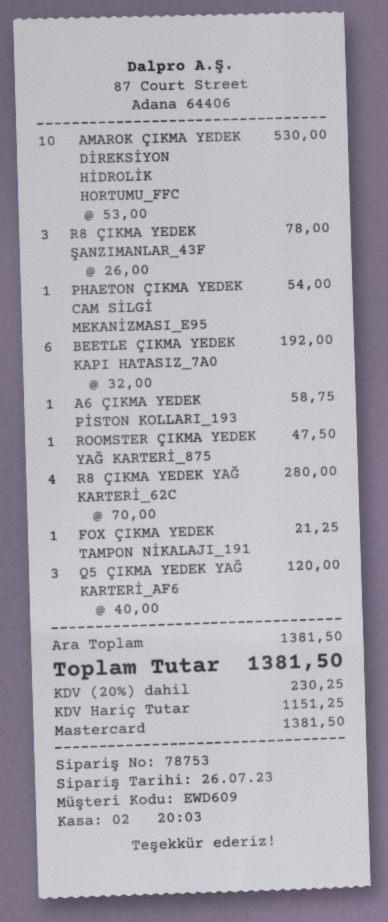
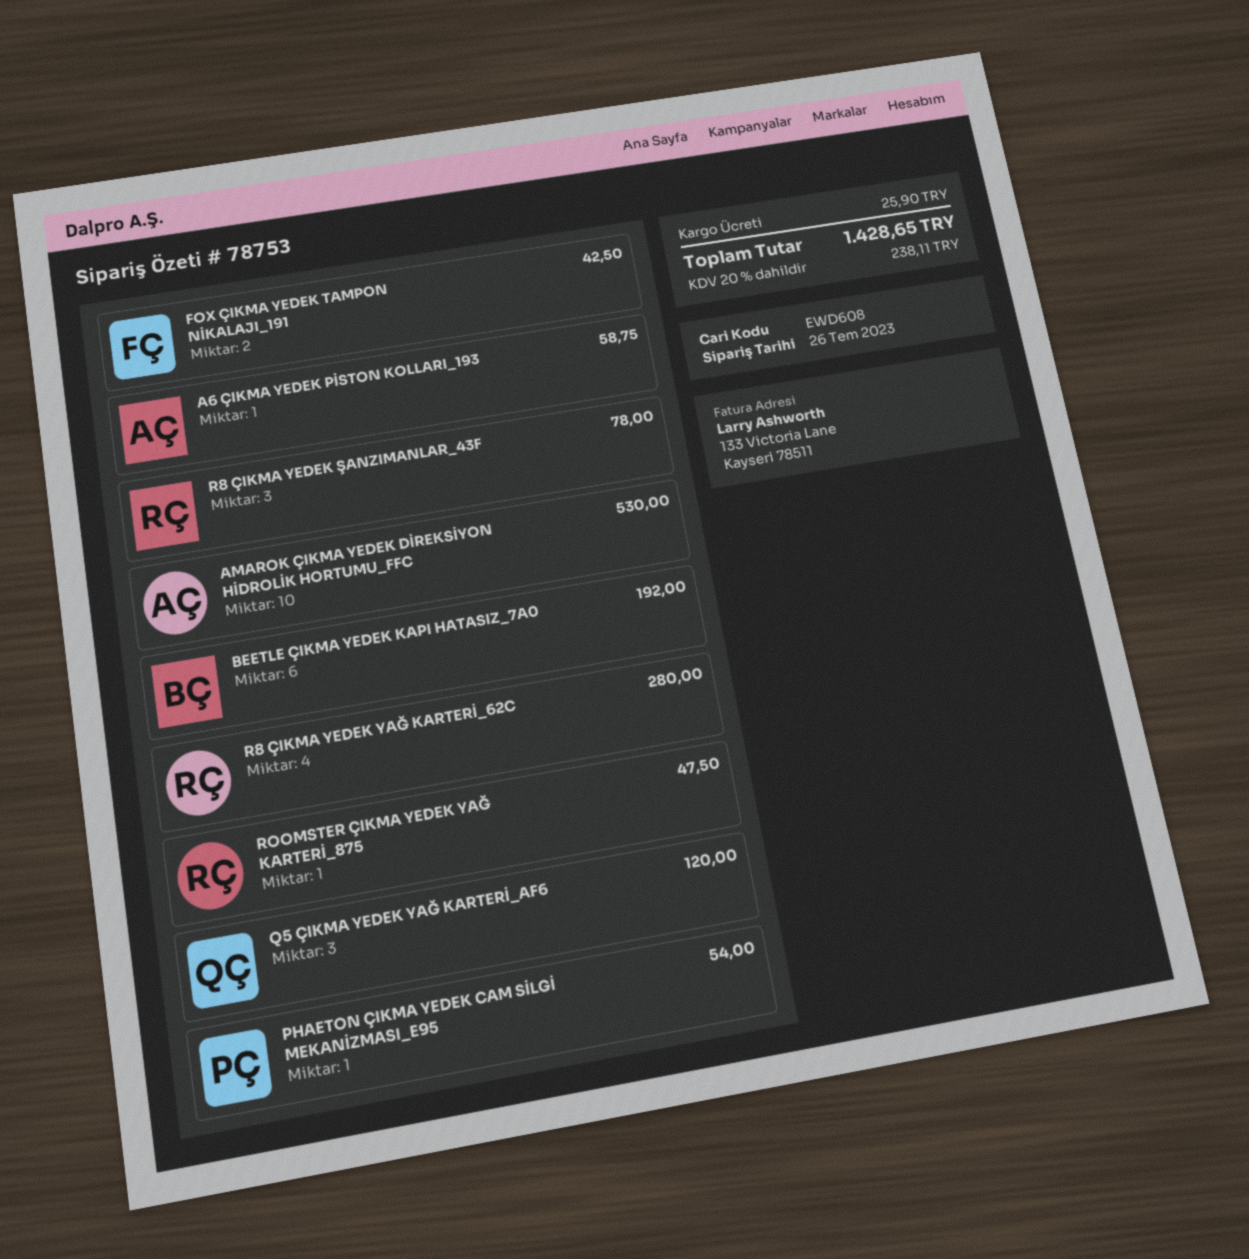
customer number: EWD609 -> EWD608
FOX ÇIKMA YEDEK TAMPON NİKALAJI_191: 1 for 21.25 -> 2 for 42.50
shipping: none -> 25.90
tax: 20% = 230.25 -> 20% = 238.11
total: 1381.50 -> 1428.65

